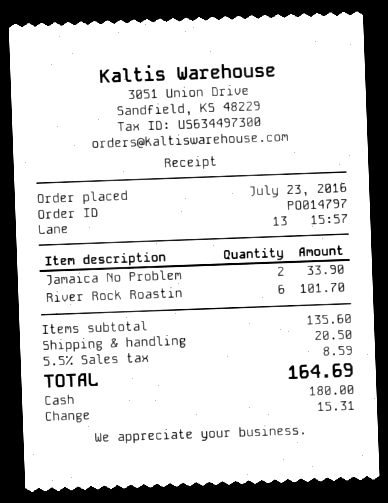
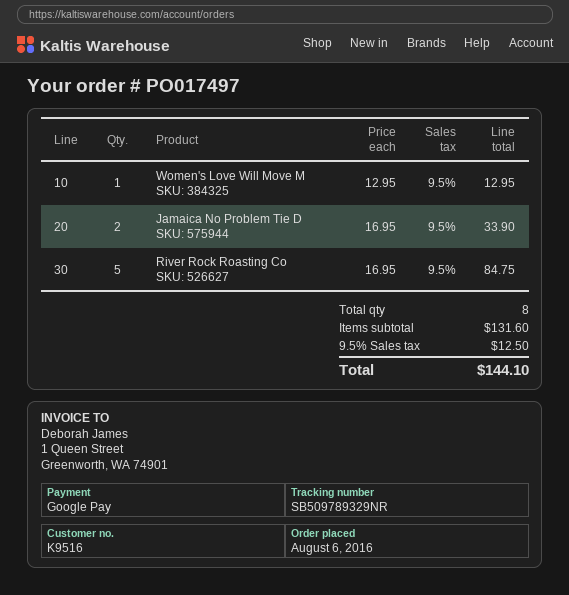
order number: PO014797 -> PO017497
order date: 2016-07-23 -> 2016-08-06
payment method: cash -> Google Pay
River Rock Roastin: 6 for 101.70 -> 5 for 84.75
Women's Love Will Move M: none -> 1 for 12.95
subtotal: 135.60 -> 131.60
shipping: 20.50 -> none
tax: 5.5% = 8.59 -> 9.5% = 12.50
total: 164.69 -> 144.10

